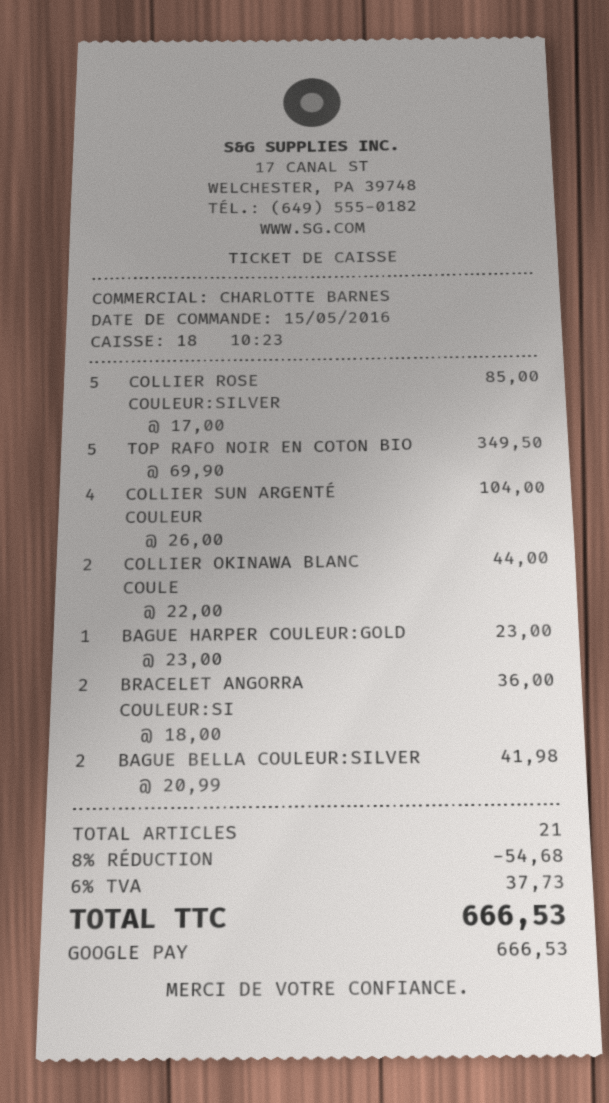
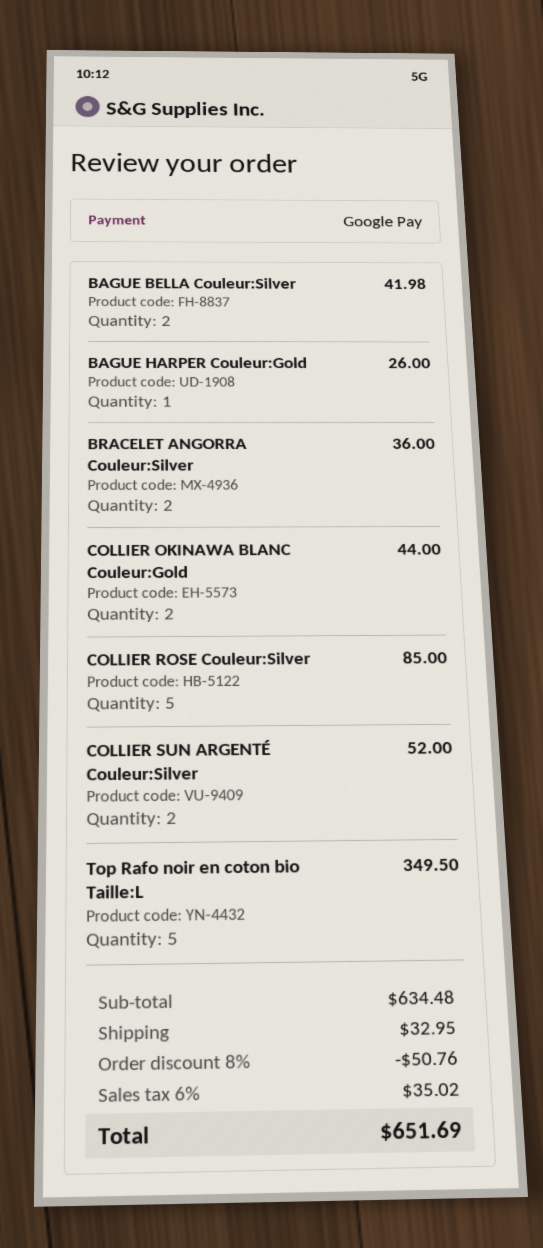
COLLIER SUN ARGENTÉ COULEUR: 4 for 104.00 -> 2 for 52.00
BAGUE HARPER COULEUR:GOLD: 1 for 23.00 -> 1 for 26.00
discount: 8% = 54.68 -> 8% = 50.76
shipping: none -> 32.95
tax: 6% = 37.73 -> 6% = 35.02
total: 666.53 -> 651.69

